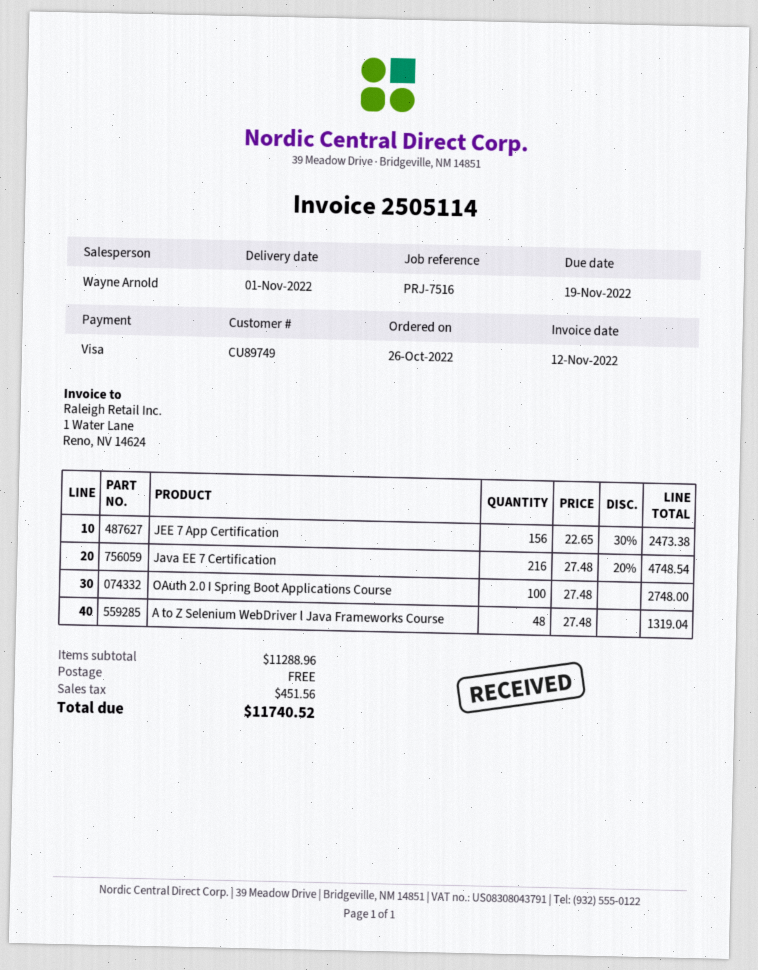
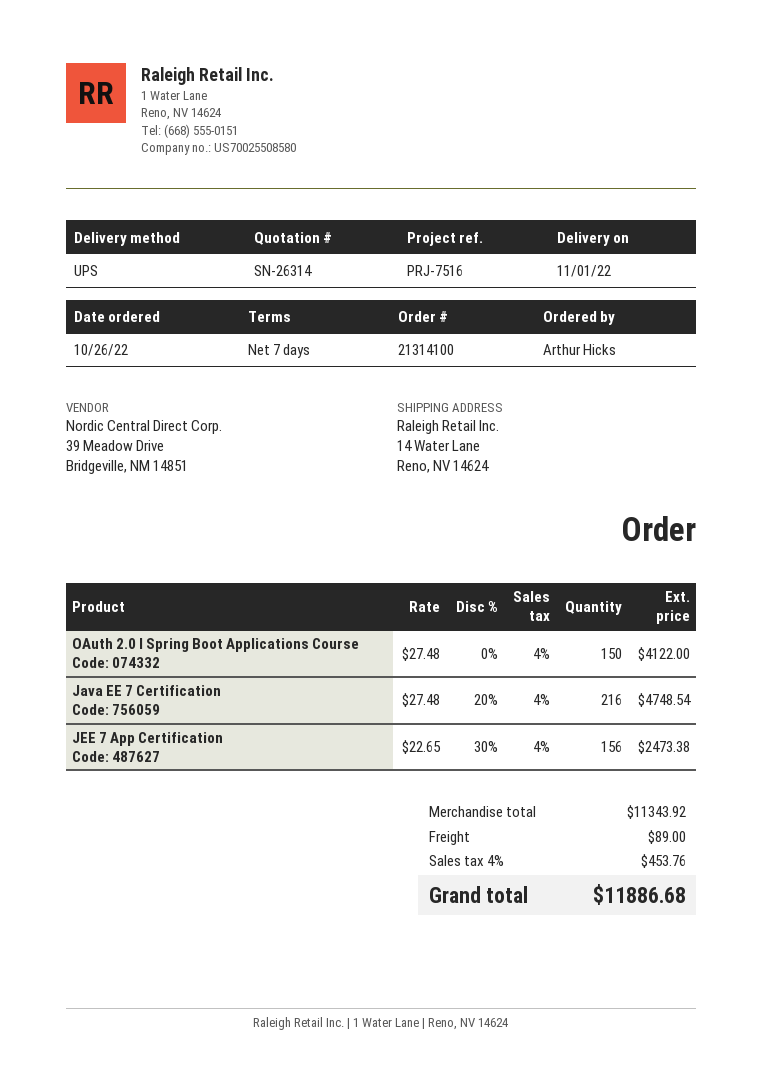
OAuth 2.0 I Spring Boot Applications Course: 100 x 27.48 = 2748.00 -> 150 x 27.48 = 4122.00
A to Z Selenium WebDriver l Java Frameworks Course: 48 x 27.48 = 1319.04 -> none
subtotal: 11288.96 -> 11343.92
shipping: 0.00 -> 89.00
tax: 451.56 -> 453.76
total: 11740.52 -> 11886.68

